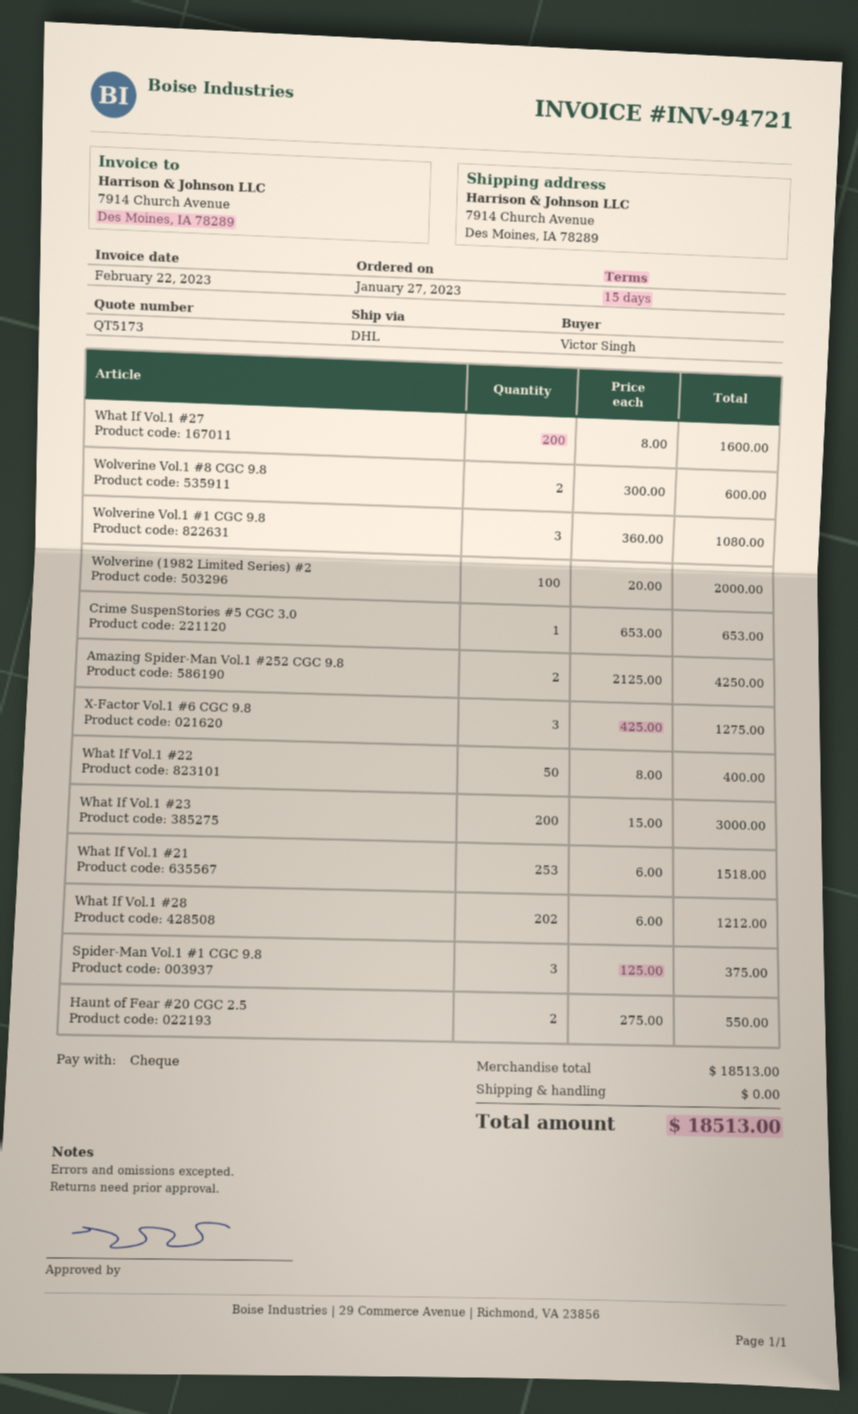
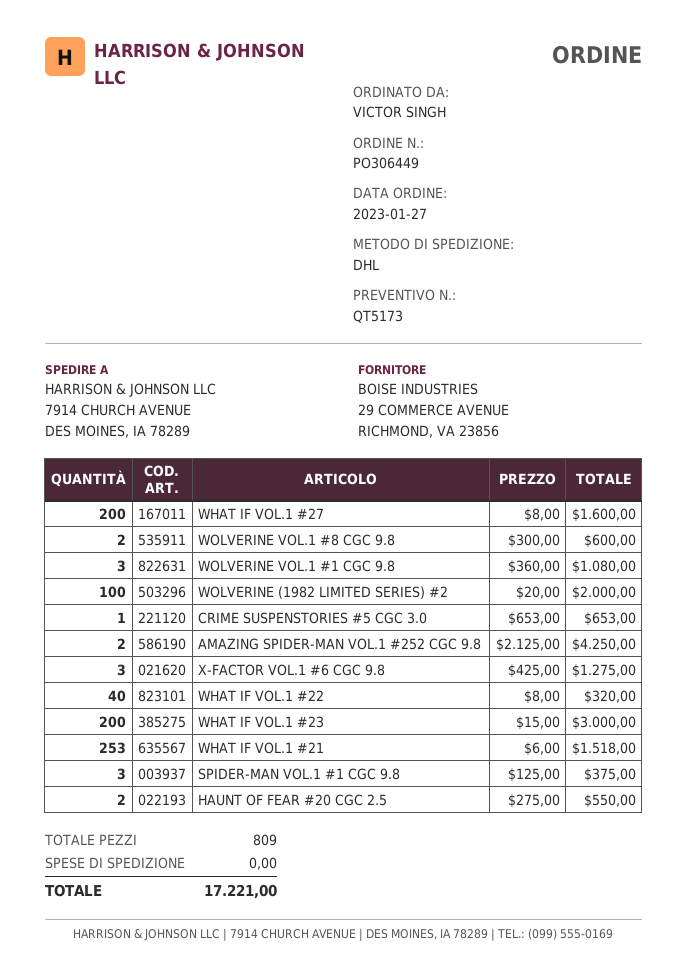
What If Vol.1 #22: 50 x 8.00 = 400.00 -> 40 x 8.00 = 320.00
What If Vol.1 #28: 202 x 6.00 = 1212.00 -> none
total: 18513.00 -> 17221.00

